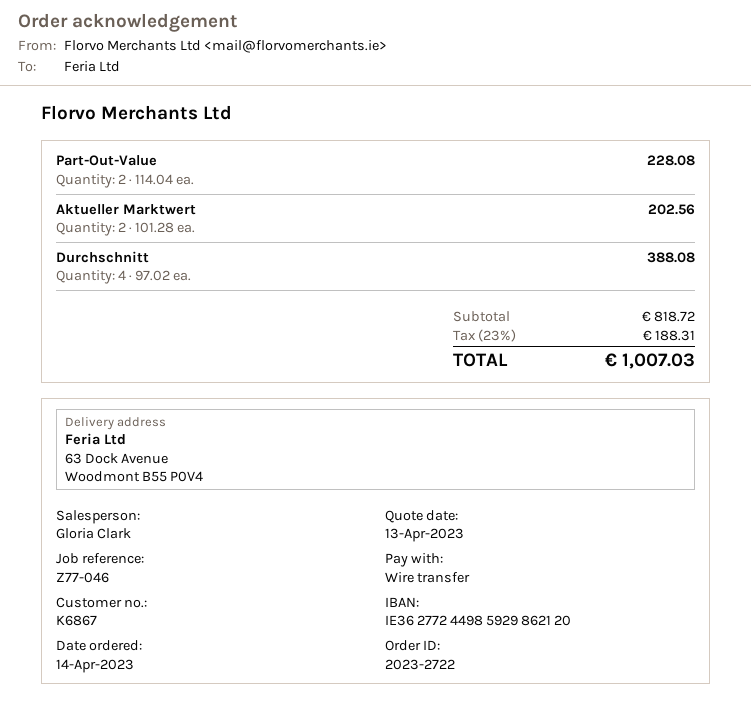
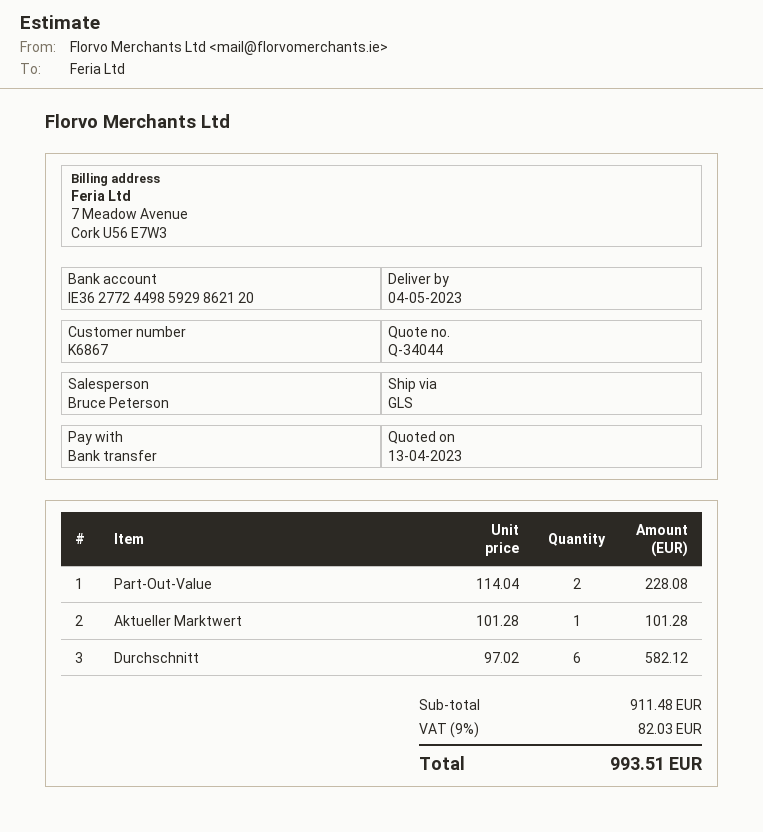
sales rep: Gloria Clark -> Bruce Peterson
Aktueller Marktwert: 2 x 101.28 = 202.56 -> 1 x 101.28 = 101.28
Durchschnitt: 4 x 97.02 = 388.08 -> 6 x 97.02 = 582.12
subtotal: 818.72 -> 911.48
tax: 23% = 188.31 -> 9% = 82.03
total: 1007.03 -> 993.51

